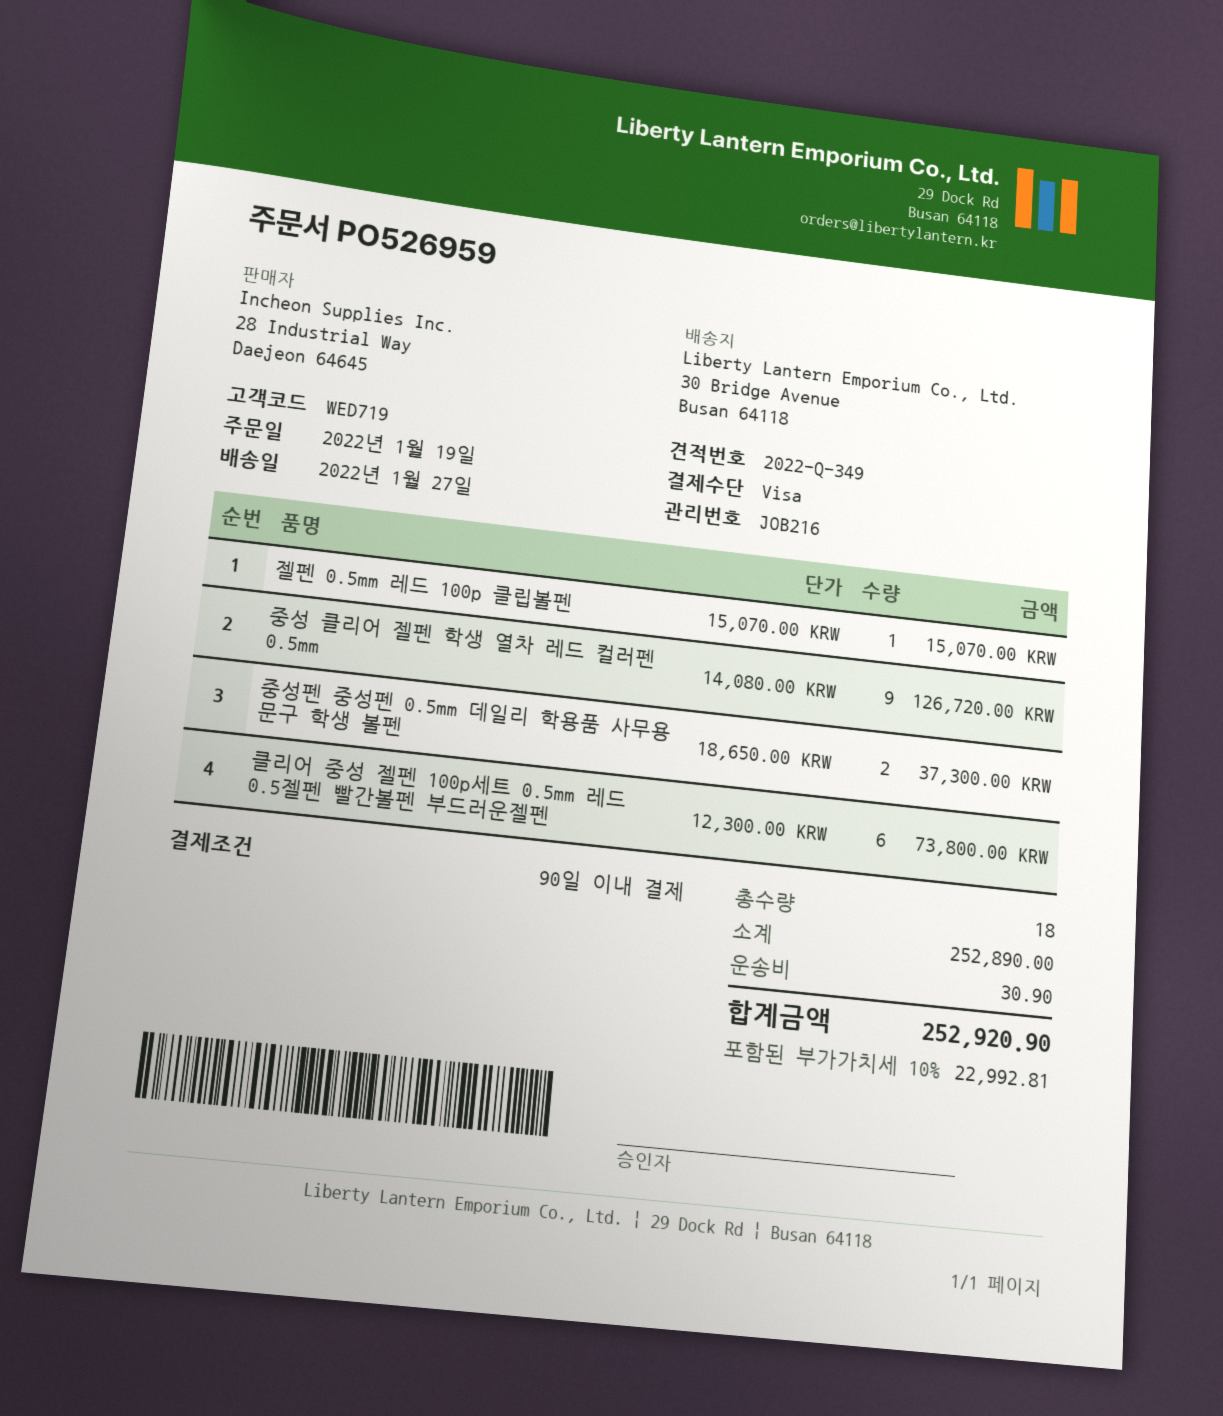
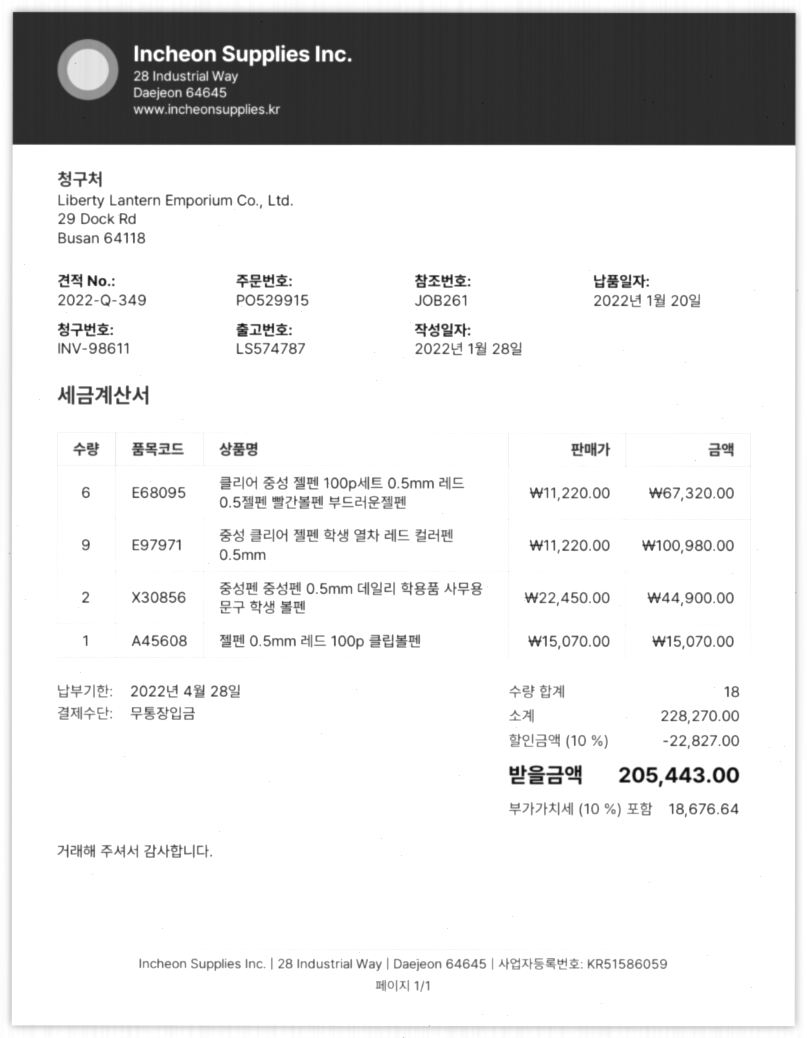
order number: PO526959 -> PO529915
delivery date: 2022-01-27 -> 2022-01-20
reference: JOB216 -> JOB261
payment method: Visa -> bank transfer
중성 클리어 젤펜 학생 열차 레드 컬러펜 0.5mm: 9 x 14080.00 = 126720.00 -> 9 x 11220.00 = 100980.00
중성펜 중성펜 0.5mm 데일리 학용품 사무용 문구 학생 볼펜: 2 x 18650.00 = 37300.00 -> 2 x 22450.00 = 44900.00
클리어 중성 젤펜 100p세트 0.5mm 레드 0.5젤펜 빨간볼펜 부드러운젤펜: 6 x 12300.00 = 73800.00 -> 6 x 11220.00 = 67320.00
subtotal: 252890.00 -> 228270.00
discount: none -> 10% = 22827.00
shipping: 30.90 -> none
tax: 10% = 22992.81 -> 10% = 18676.64
total: 252920.90 -> 205443.00

